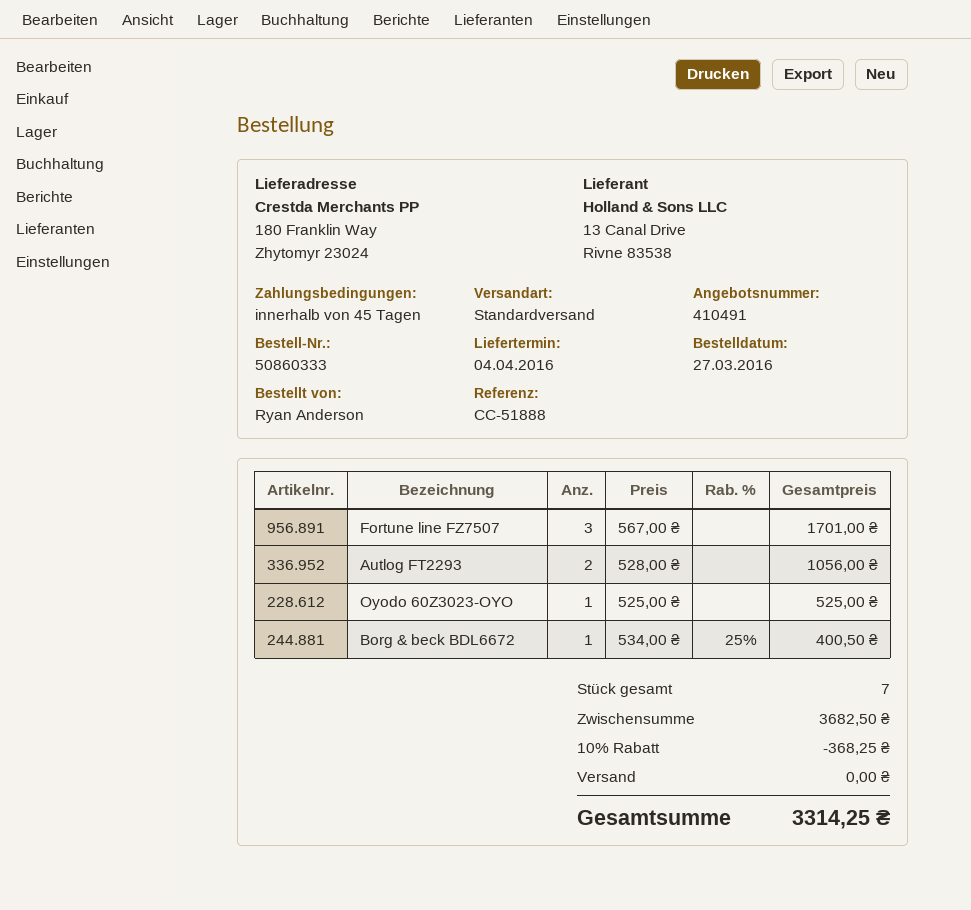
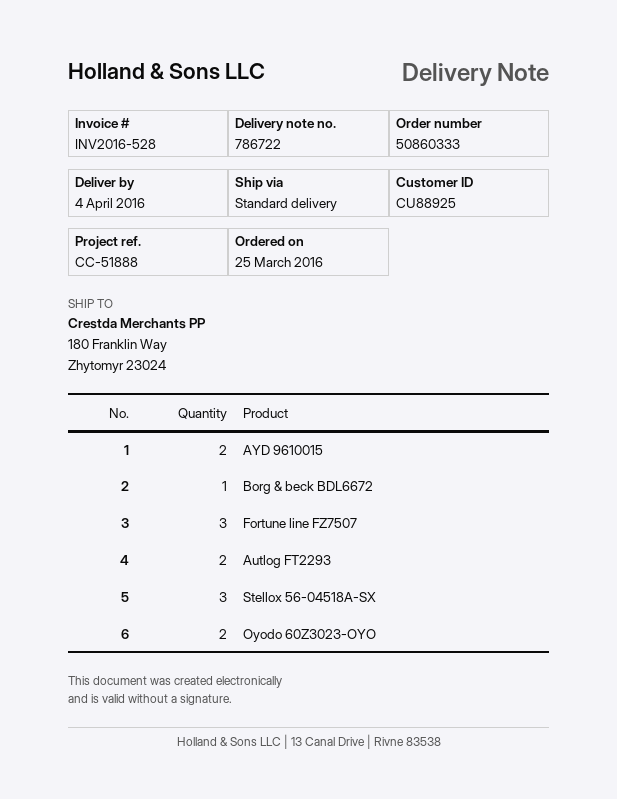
order date: 2016-03-27 -> 2016-03-25
Oyodo 60Z3023-OYO: 1 -> 2
AYD 9610015: none -> 2
Stellox 56-04518A-SX: none -> 3

